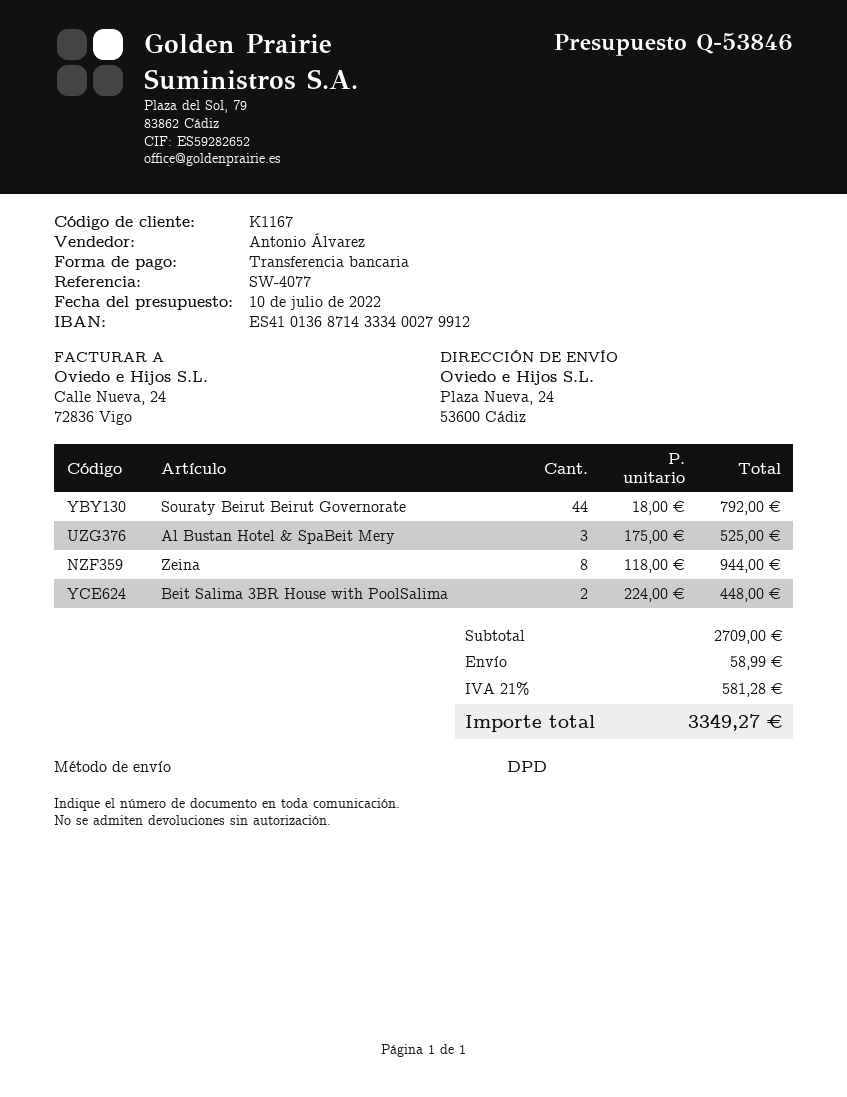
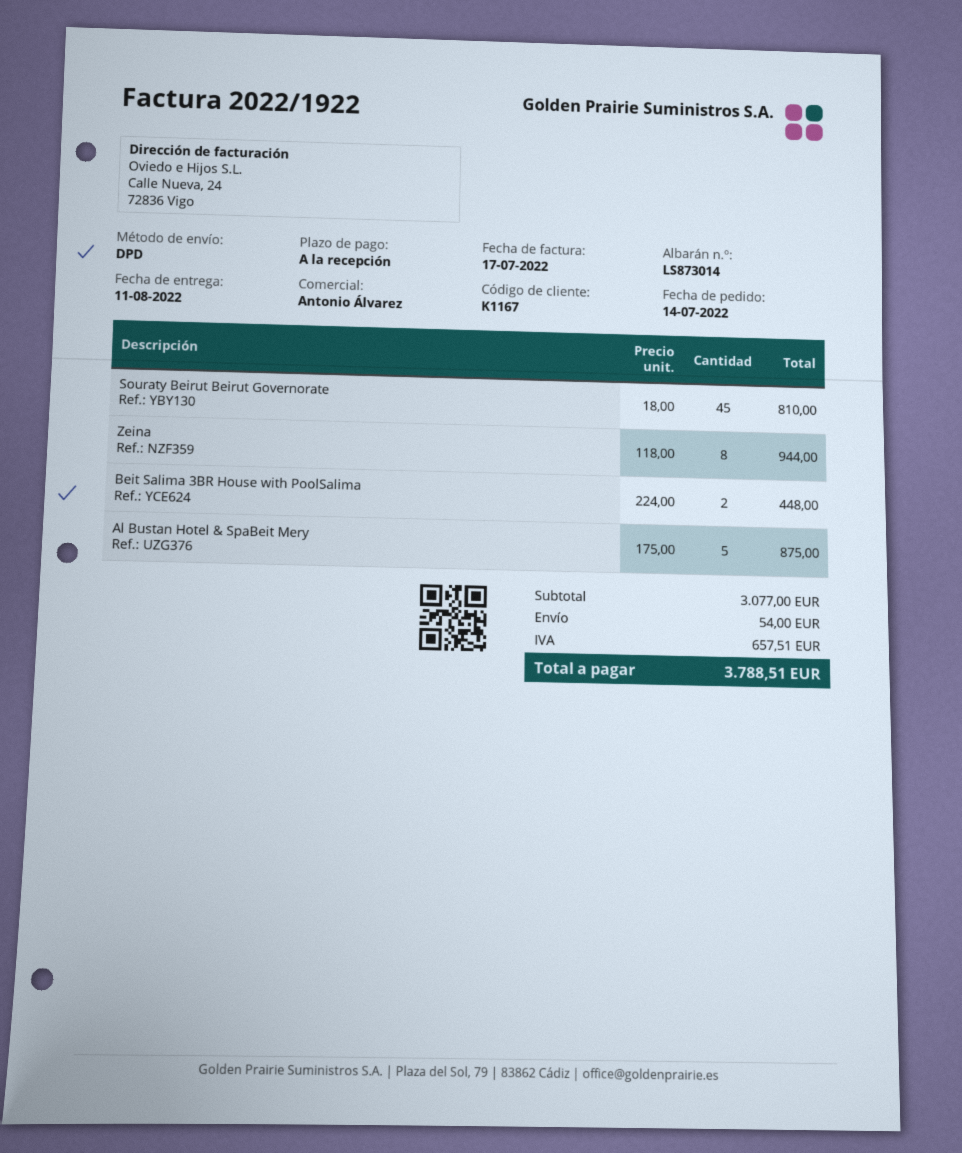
Souraty Beirut Beirut Governorate: 44 x 18.00 = 792.00 -> 45 x 18.00 = 810.00
Al Bustan Hotel & SpaBeit Mery: 3 x 175.00 = 525.00 -> 5 x 175.00 = 875.00
subtotal: 2709.00 -> 3077.00
shipping: 58.99 -> 54.00
tax: 581.28 -> 657.51
total: 3349.27 -> 3788.51

